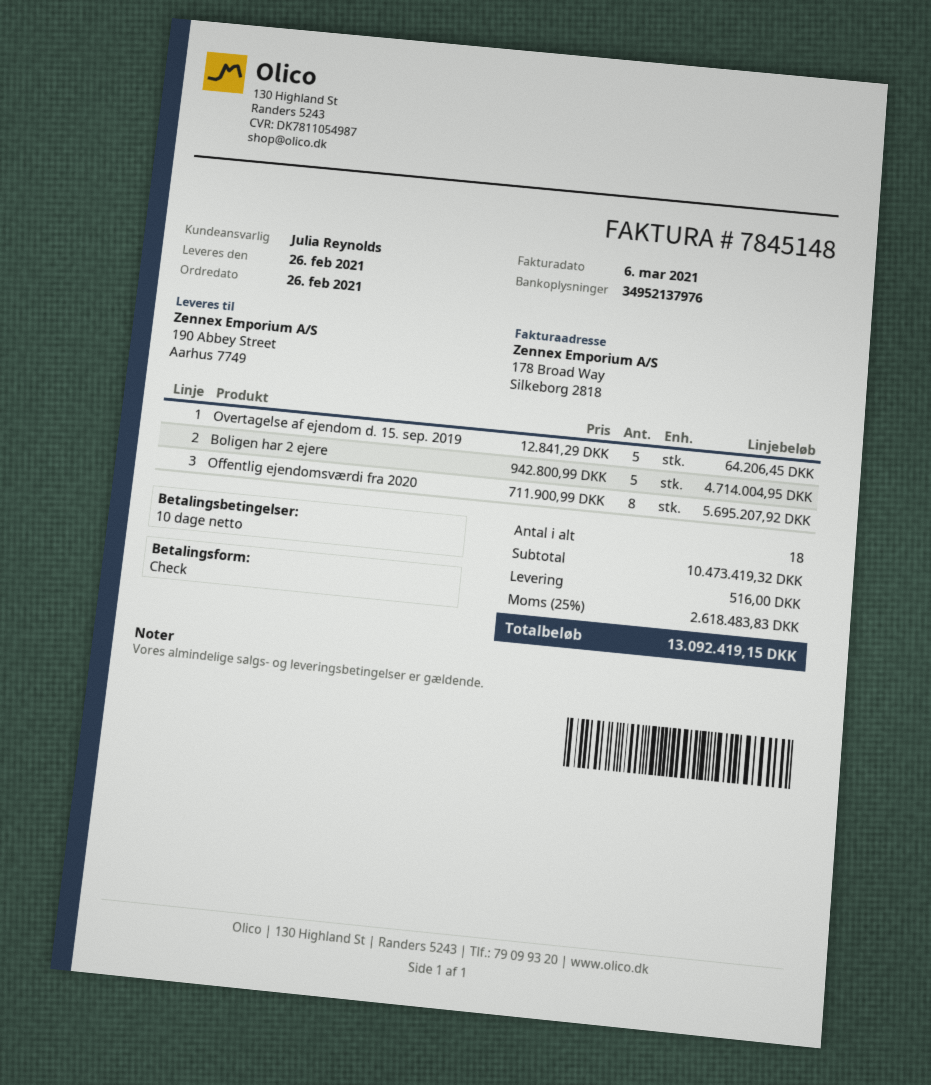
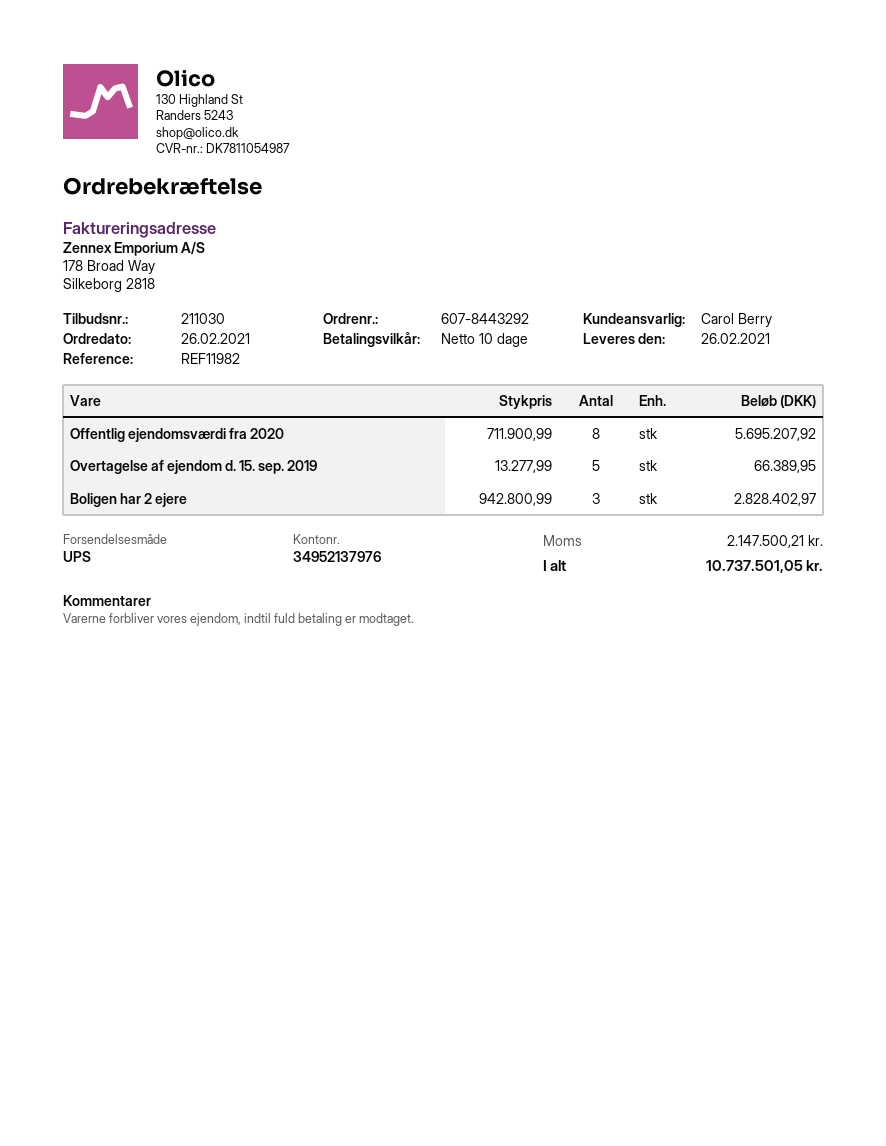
sales rep: Julia Reynolds -> Carol Berry
Overtagelse af ejendom d. 15. sep. 2019: 5 x 12841.29 = 64206.45 -> 5 x 13277.99 = 66389.95
Boligen har 2 ejere: 5 x 942800.99 = 4714004.95 -> 3 x 942800.99 = 2828402.97
shipping: 516.00 -> none
tax: 2618483.83 -> 2147500.21
total: 13092419.15 -> 10737501.05

